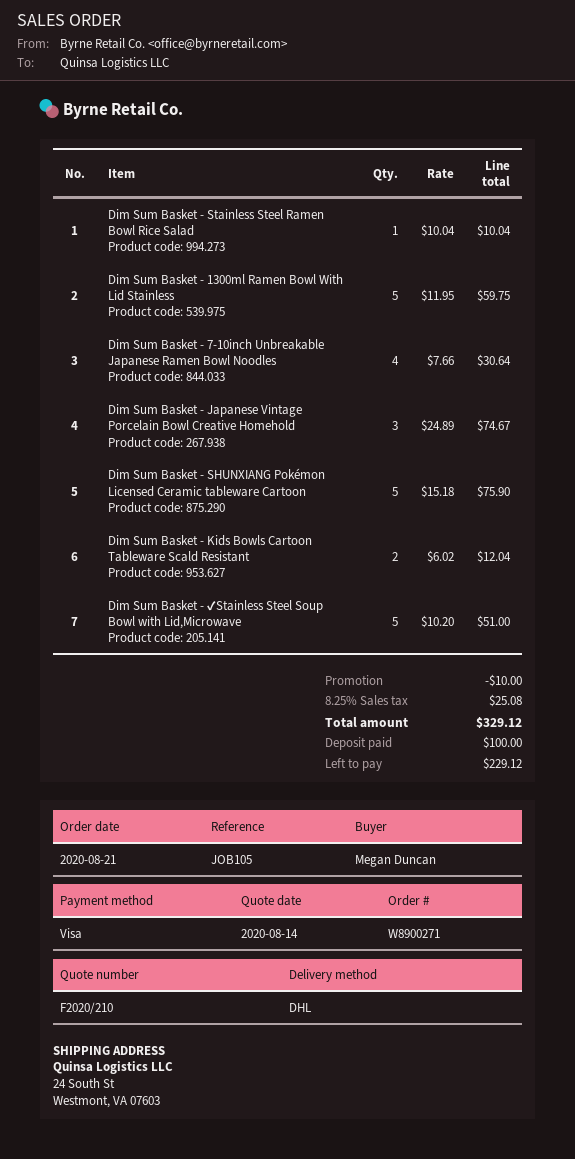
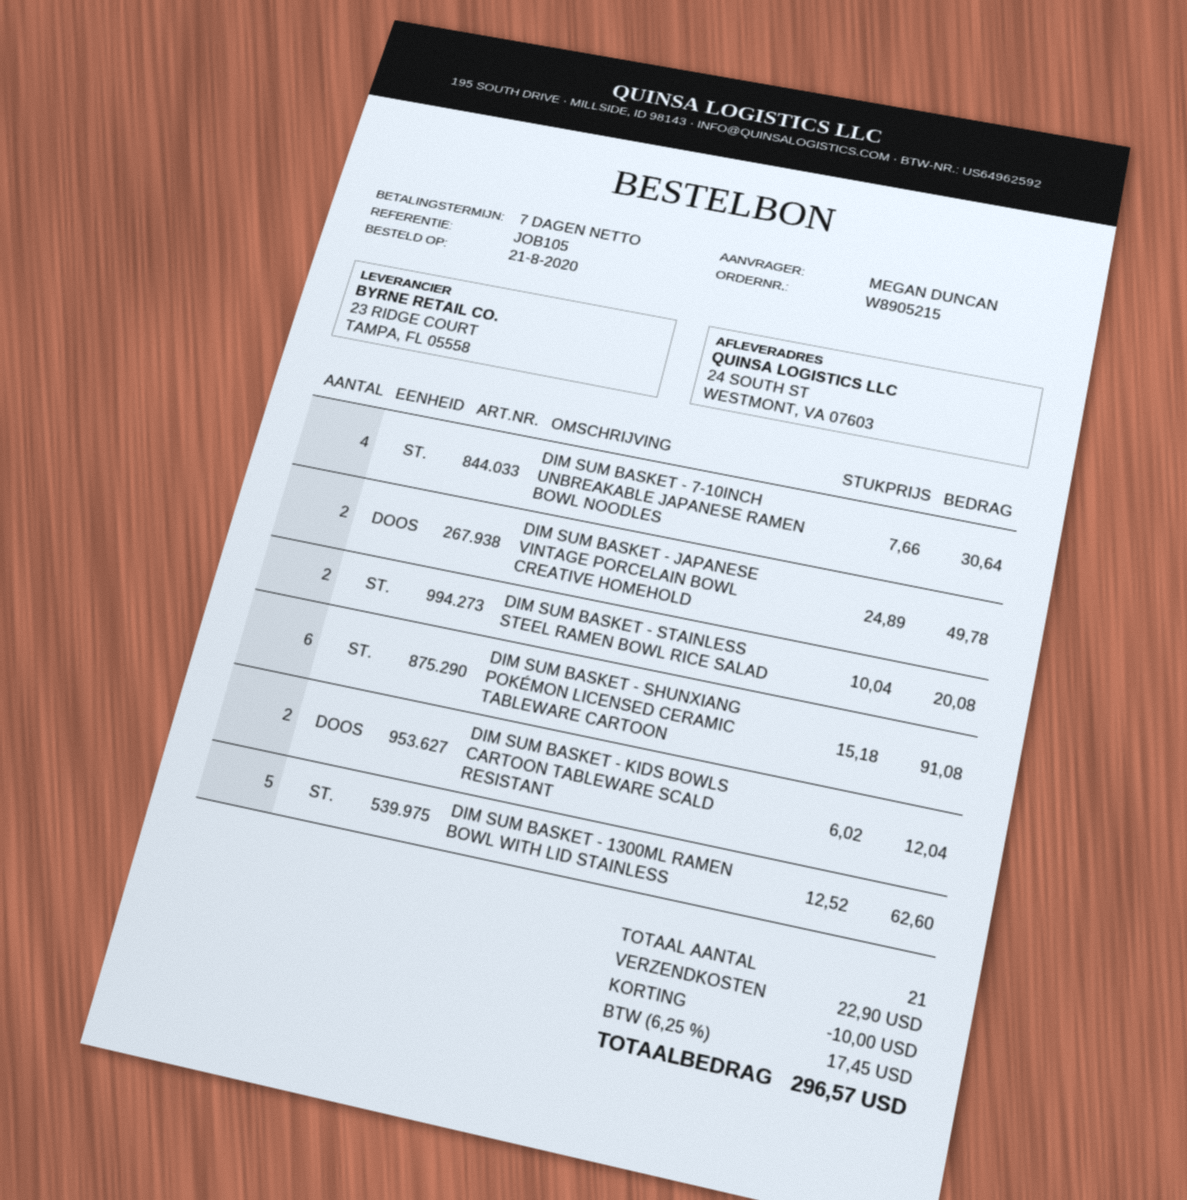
order number: W8900271 -> W8905215
Dim Sum Basket - Stainless Steel Ramen Bowl Rice Salad: 1 x 10.04 = 10.04 -> 2 x 10.04 = 20.08
Dim Sum Basket - 1300ml Ramen Bowl With Lid Stainless: 5 x 11.95 = 59.75 -> 5 x 12.52 = 62.60
Dim Sum Basket - Japanese Vintage Porcelain Bowl Creative Homehold: 3 x 24.89 = 74.67 -> 2 x 24.89 = 49.78
Dim Sum Basket - SHUNXIANG Pokémon Licensed Ceramic tableware Cartoon: 5 x 15.18 = 75.90 -> 6 x 15.18 = 91.08
Dim Sum Basket - ✔Stainless Steel Soup Bowl with Lid,Microwave: 5 x 10.20 = 51.00 -> none
shipping: none -> 22.90
tax: 8.25% = 25.08 -> 6.25% = 17.45
total: 329.12 -> 296.57

